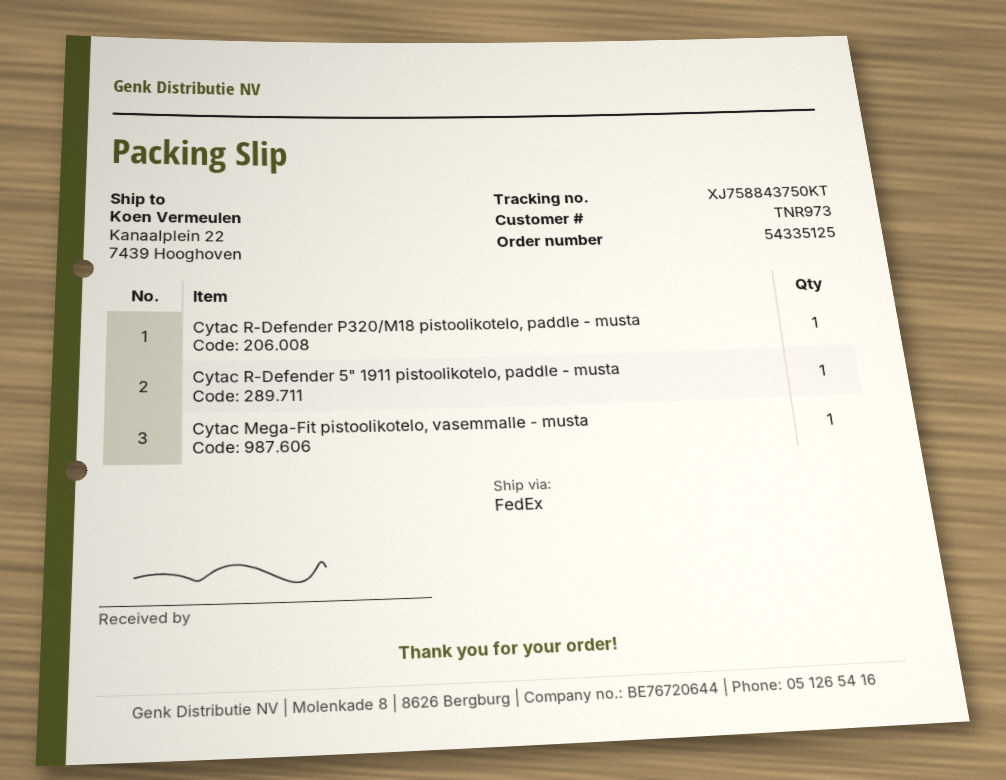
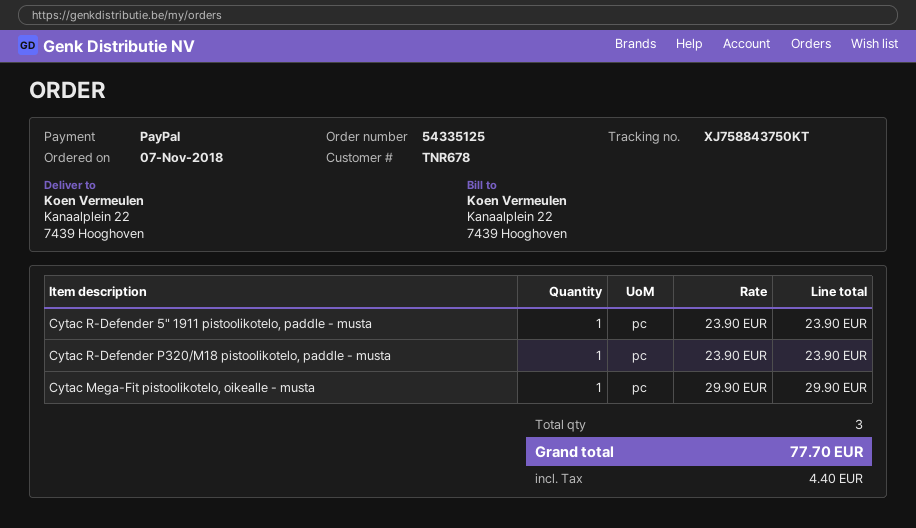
customer number: TNR973 -> TNR678
Cytac Mega-Fit pistoolikotelo, vasemmalle - musta: 1 -> none
Cytac Mega-Fit pistoolikotelo, oikealle - musta: none -> 1

